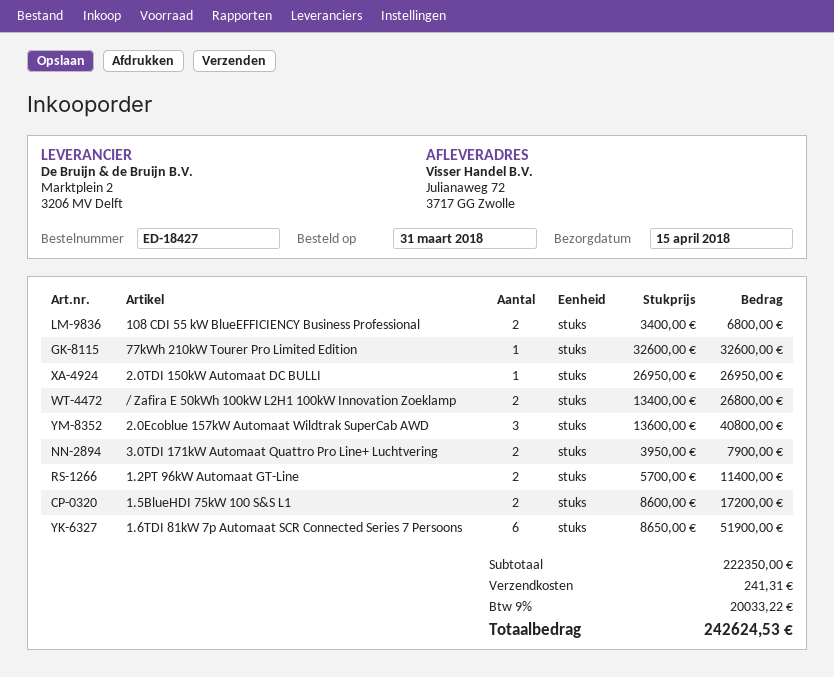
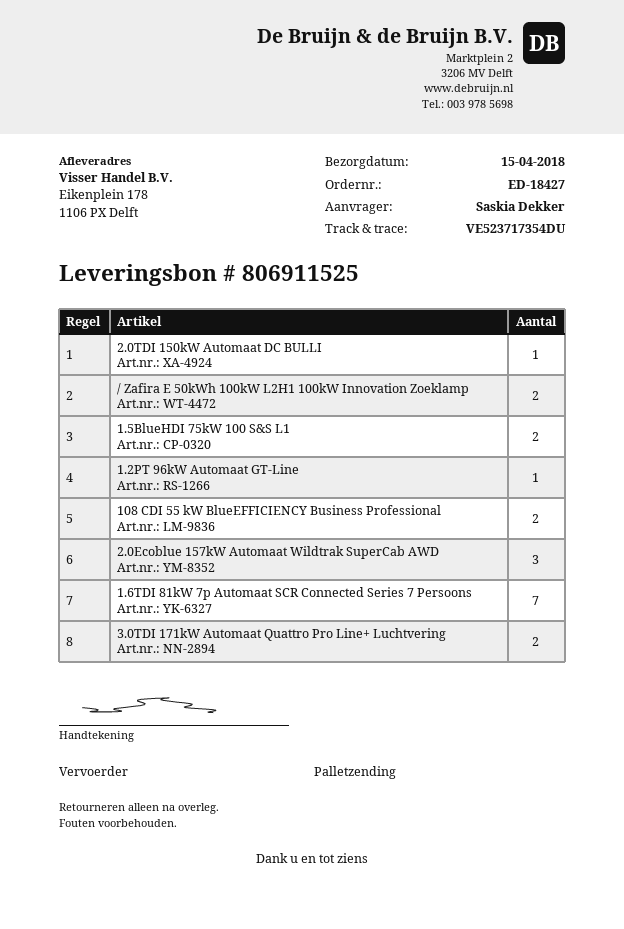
ship to: Julianaweg 72, 3717 GG Zwolle -> Eikenplein 178, 1106 PX Delft
77kWh 210kW Tourer Pro Limited Edition: 1 -> none
1.2PT 96kW Automaat GT-Line: 2 -> 1
1.6TDI 81kW 7p Automaat SCR Connected Series 7 Persoons: 6 -> 7

